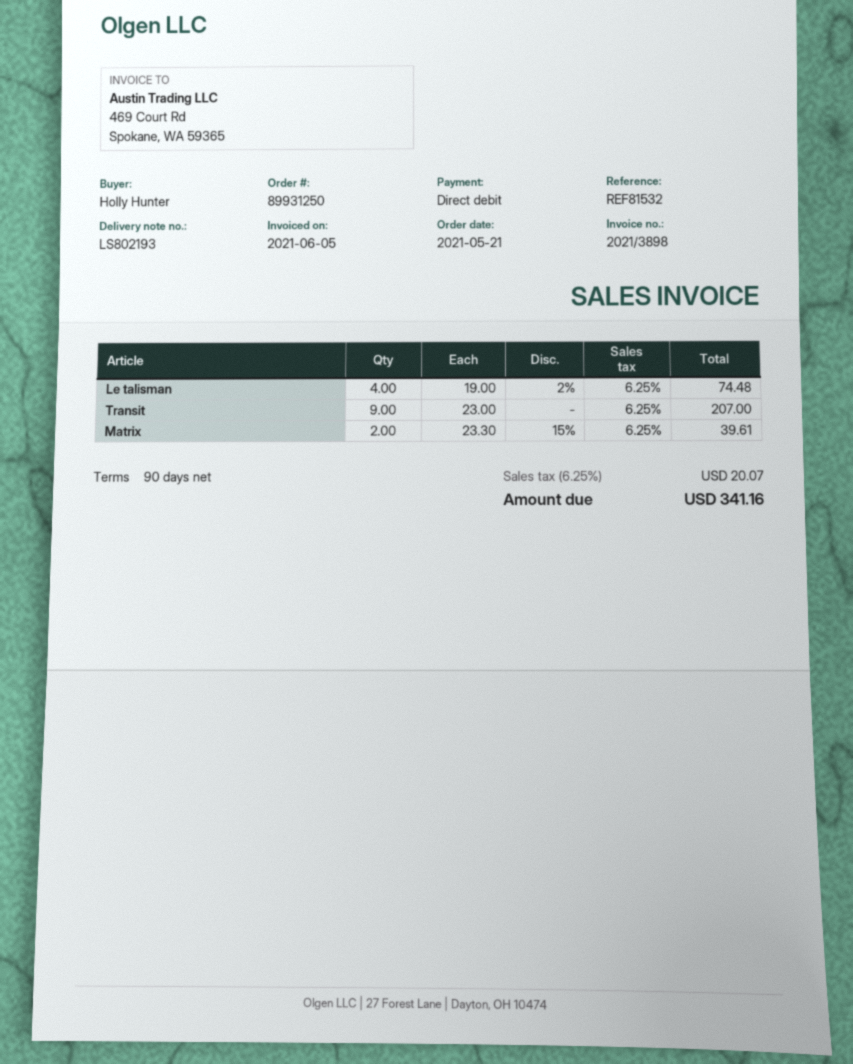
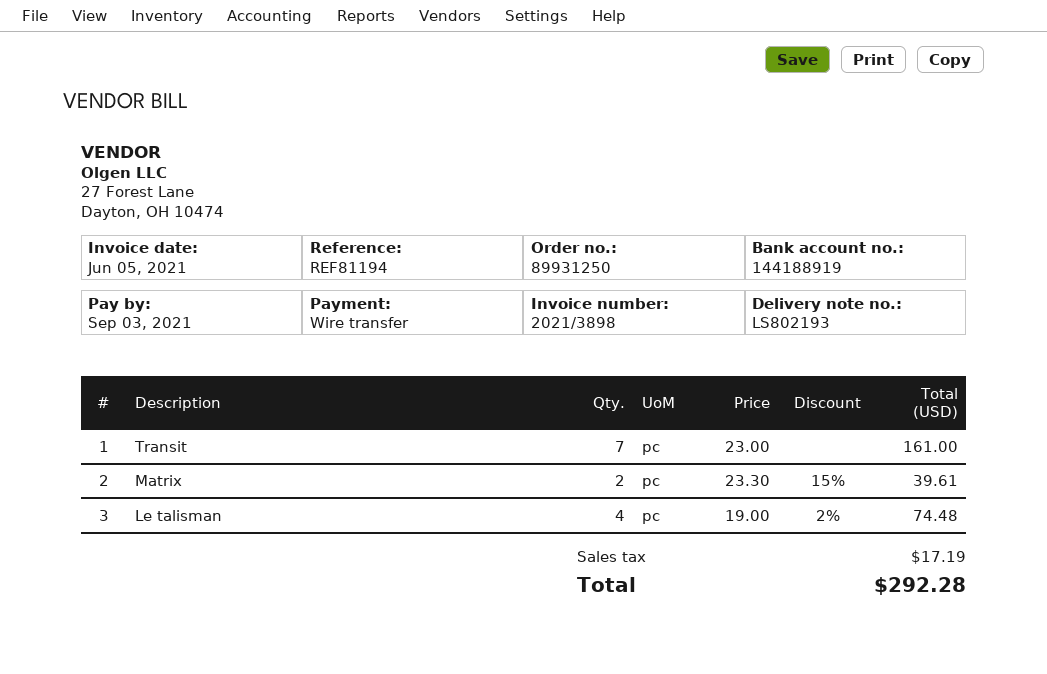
reference: REF81532 -> REF81194
payment method: direct debit -> bank transfer
Transit: 9 x 23.00 = 207.00 -> 7 x 23.00 = 161.00
tax: 20.07 -> 17.19
total: 341.16 -> 292.28

